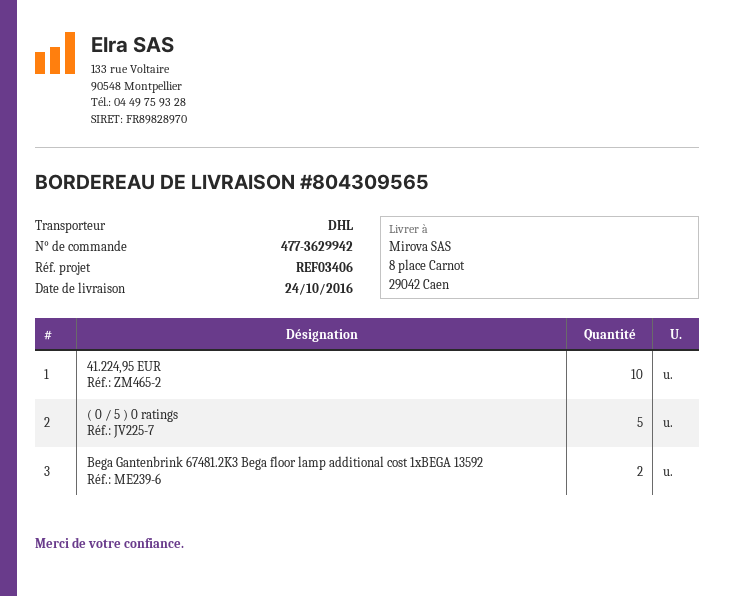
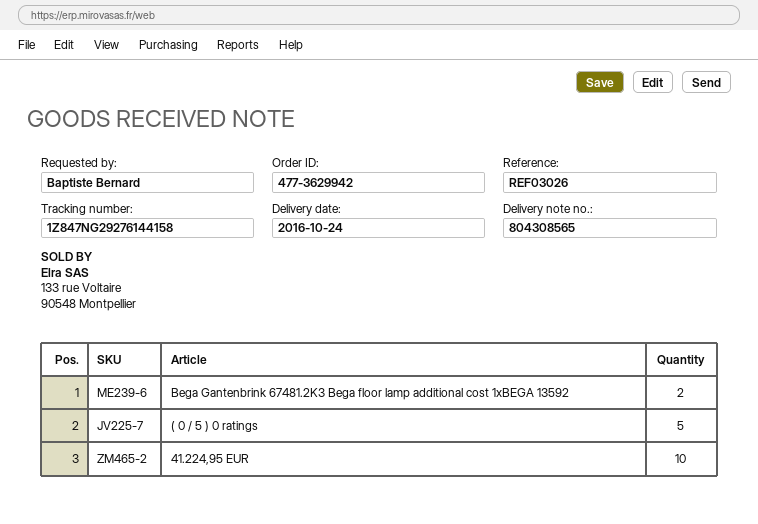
delivery note number: 804309565 -> 804308565
reference: REF03406 -> REF03026

